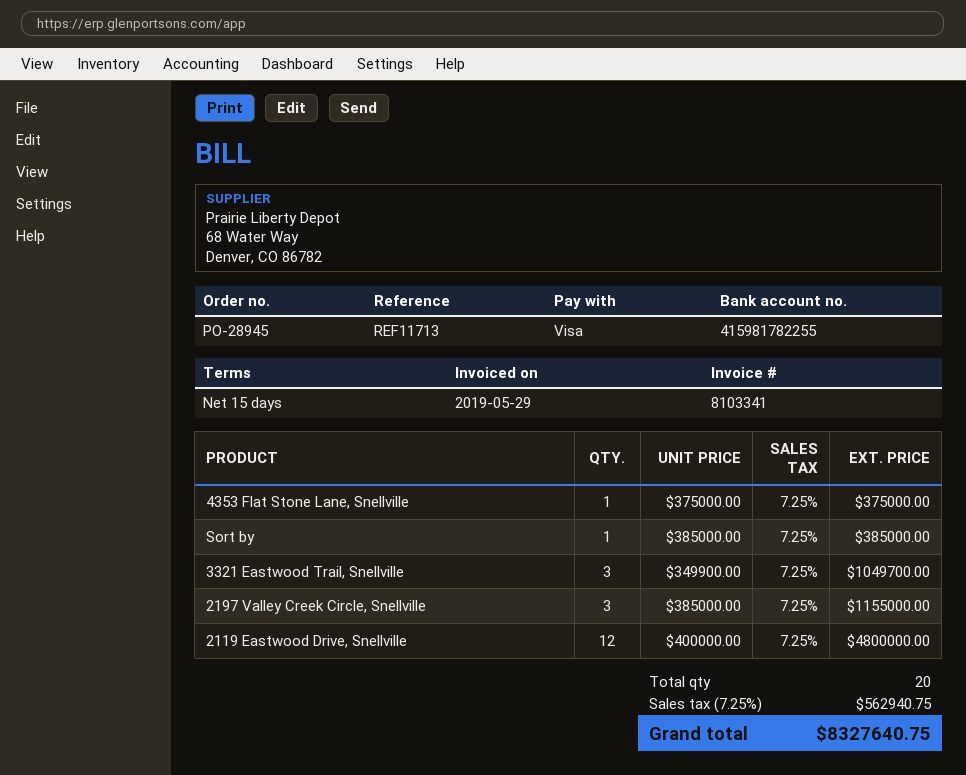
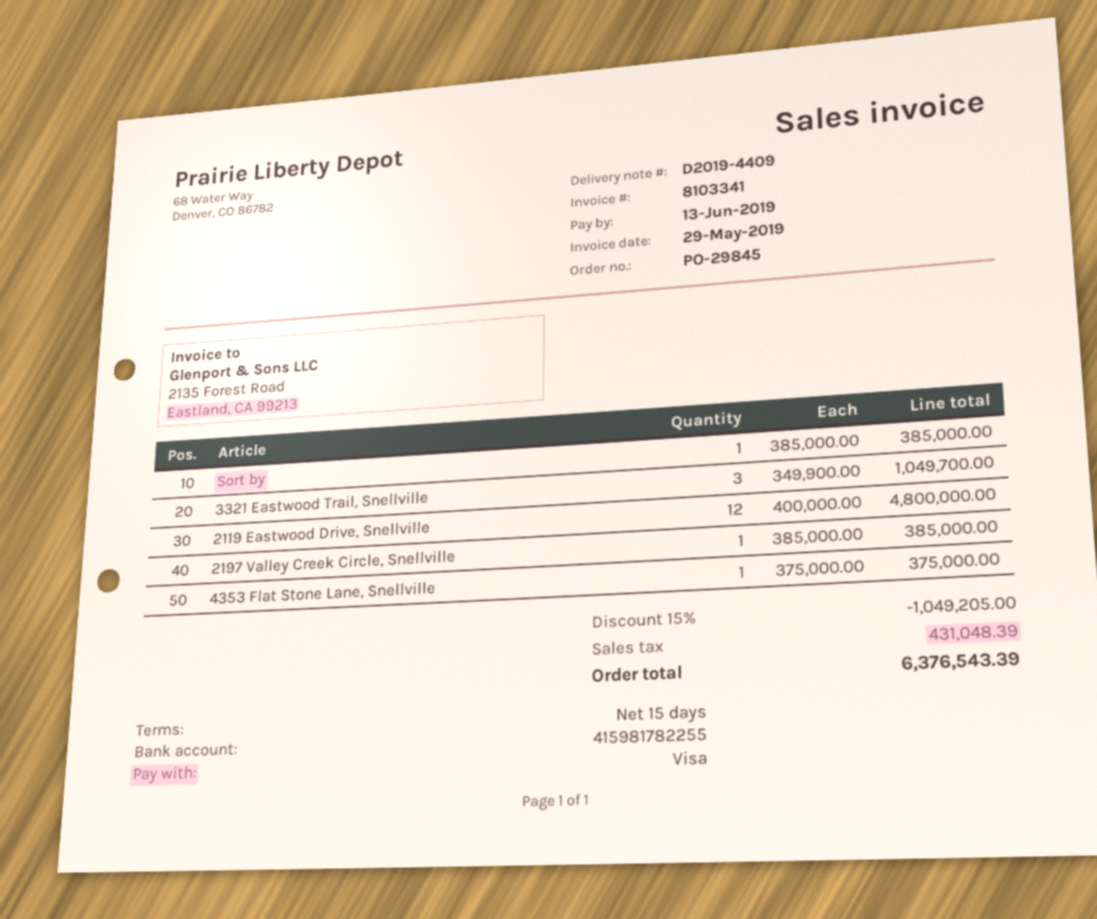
order number: PO-28945 -> PO-29845
2197 Valley Creek Circle, Snellville: 3 x 385000.00 = 1155000.00 -> 1 x 385000.00 = 385000.00
discount: none -> 15% = 1049205.00
tax: 562940.75 -> 431048.39
total: 8327640.75 -> 6376543.39

